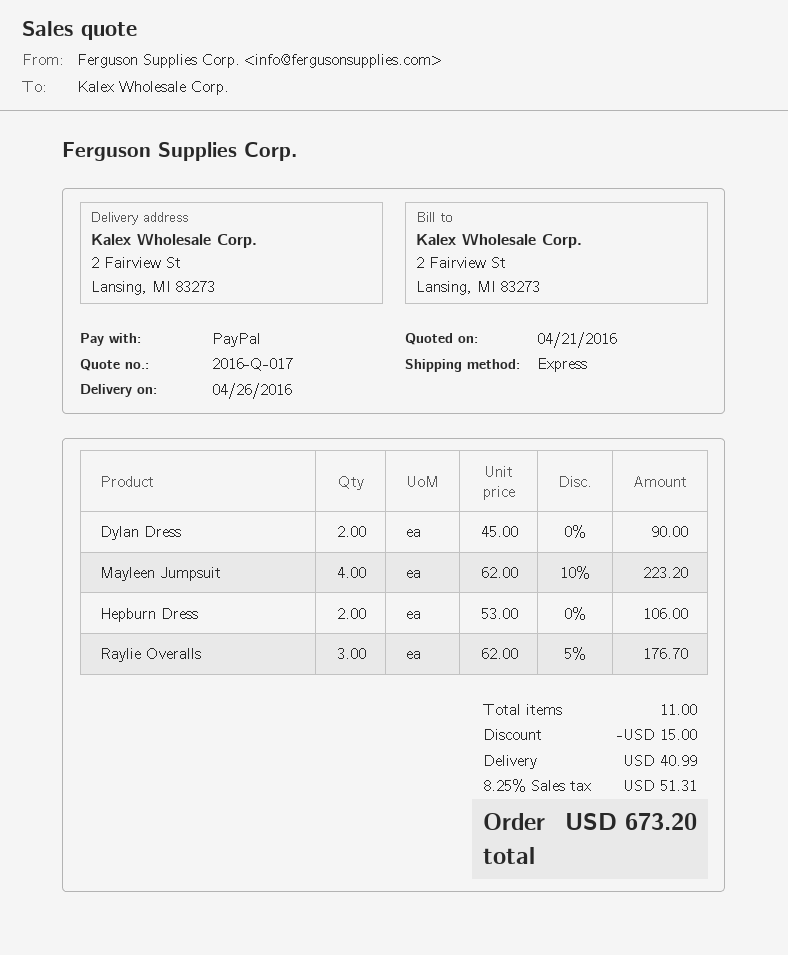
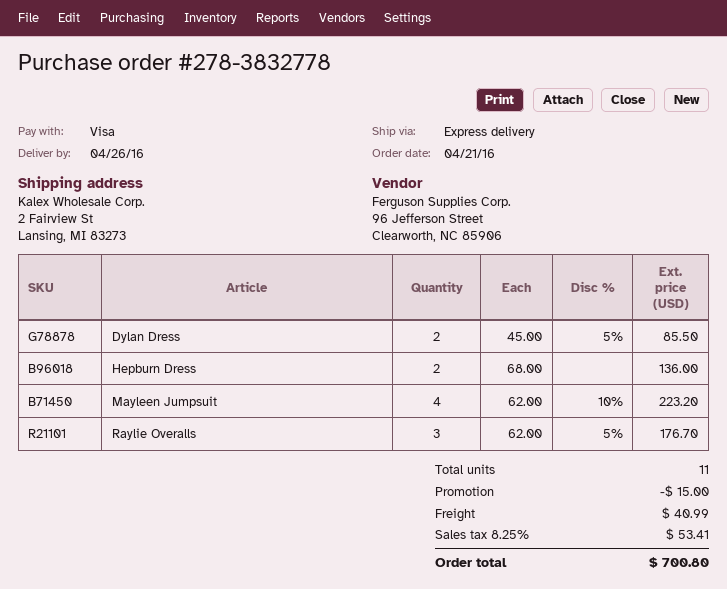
payment method: PayPal -> Visa
Dylan Dress: 2 x 45.00 = 90.00 -> 2 x 45.00 - 5% = 85.50
Hepburn Dress: 2 x 53.00 = 106.00 -> 2 x 68.00 = 136.00
tax: 8.25% = 51.31 -> 8.25% = 53.41
total: 673.20 -> 700.80

